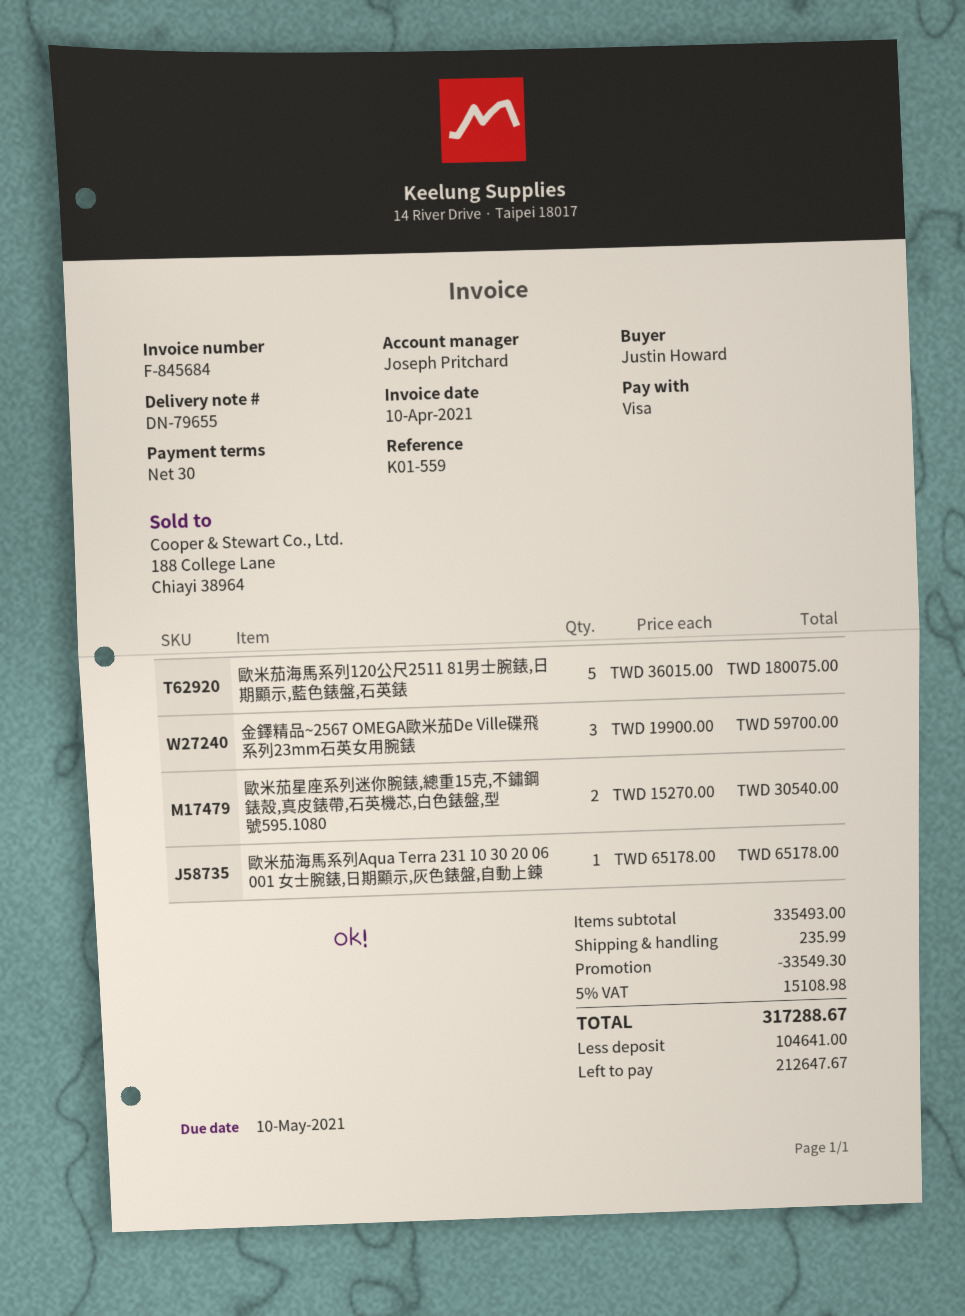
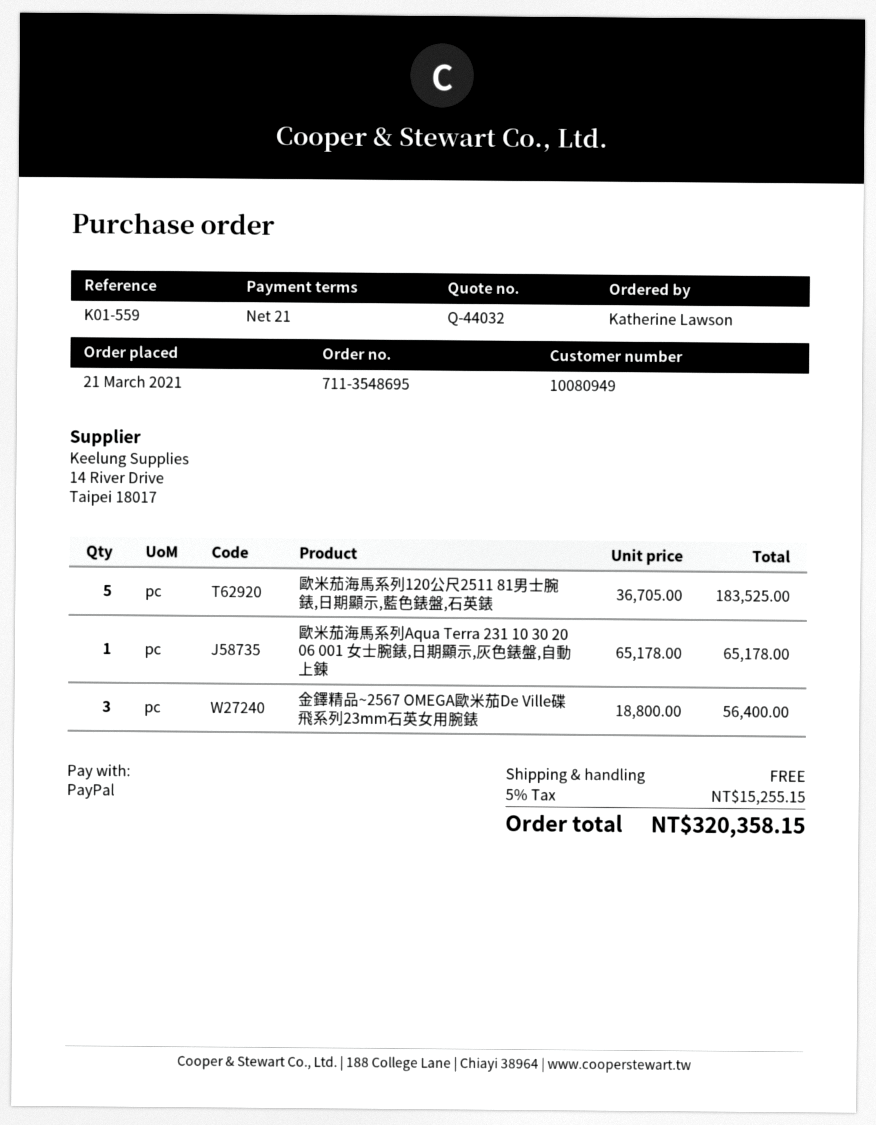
payment terms: 30 days -> 21 days
ordered by: Justin Howard -> Katherine Lawson
payment method: Visa -> PayPal
歐米茄海馬系列120公尺2511 81男士腕錶,日期顯示,藍色錶盤,石英錶: 5 x 36015.00 = 180075.00 -> 5 x 36705.00 = 183525.00
金鐸精品~2567 OMEGA歐米茄De Ville碟飛系列23mm石英女用腕錶: 3 x 19900.00 = 59700.00 -> 3 x 18800.00 = 56400.00
歐米茄星座系列迷你腕錶,總重15克,不鏽鋼錶殼,真皮錶帶,石英機芯,白色錶盤,型號595.1080: 2 x 15270.00 = 30540.00 -> none
discount: 33549.30 -> none
shipping: 235.99 -> 0.00
tax: 5% = 15108.98 -> 5% = 15255.15
total: 317288.67 -> 320358.15

